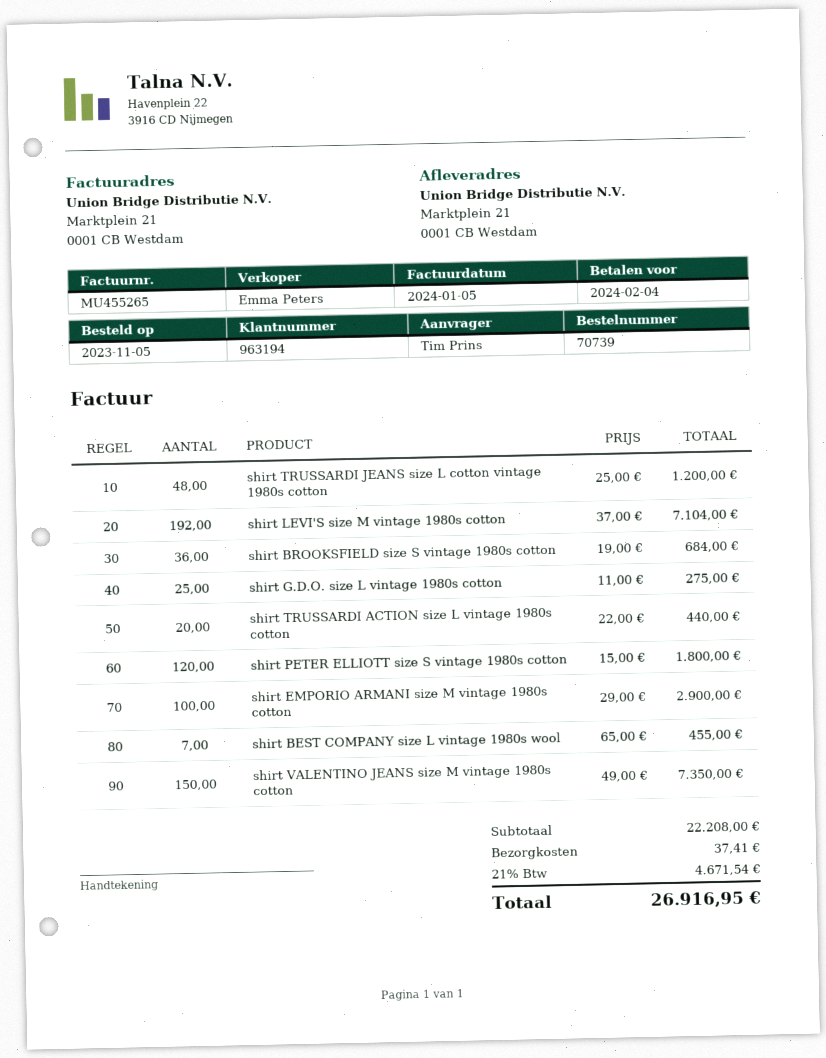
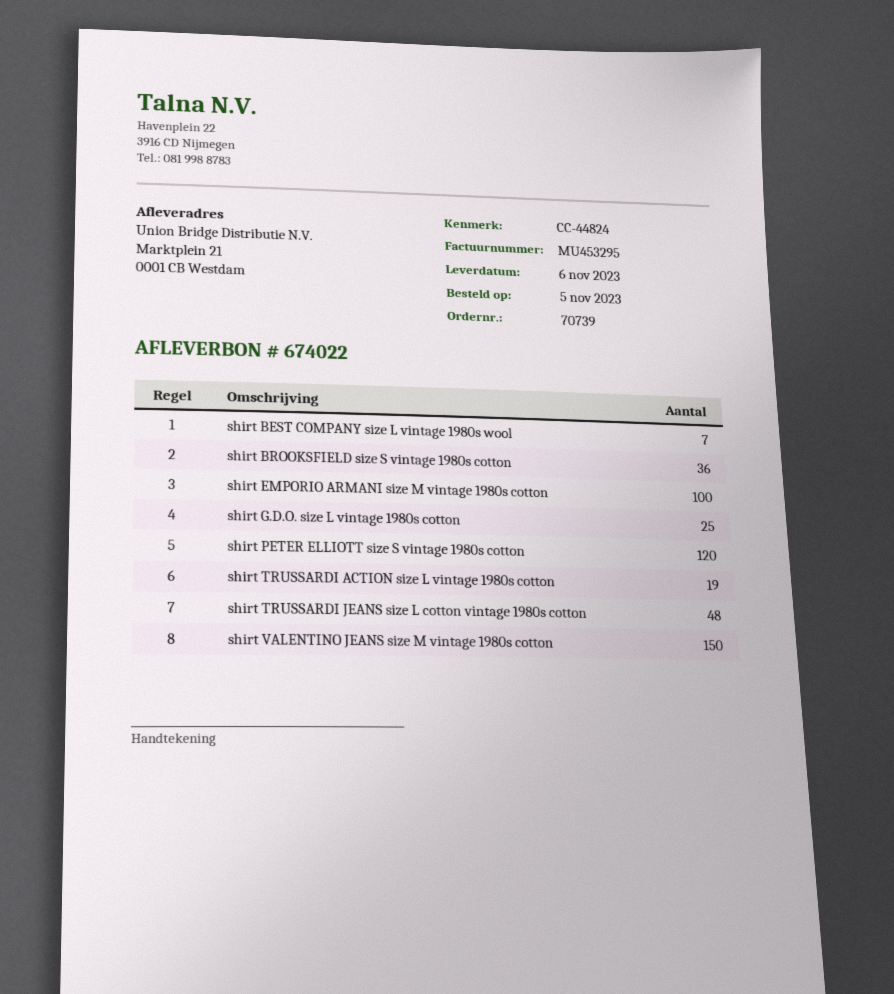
invoice number: MU455265 -> MU453295
shirt LEVI'S size M vintage 1980s cotton: 192 -> none
shirt TRUSSARDI ACTION size L vintage 1980s cotton: 20 -> 19

